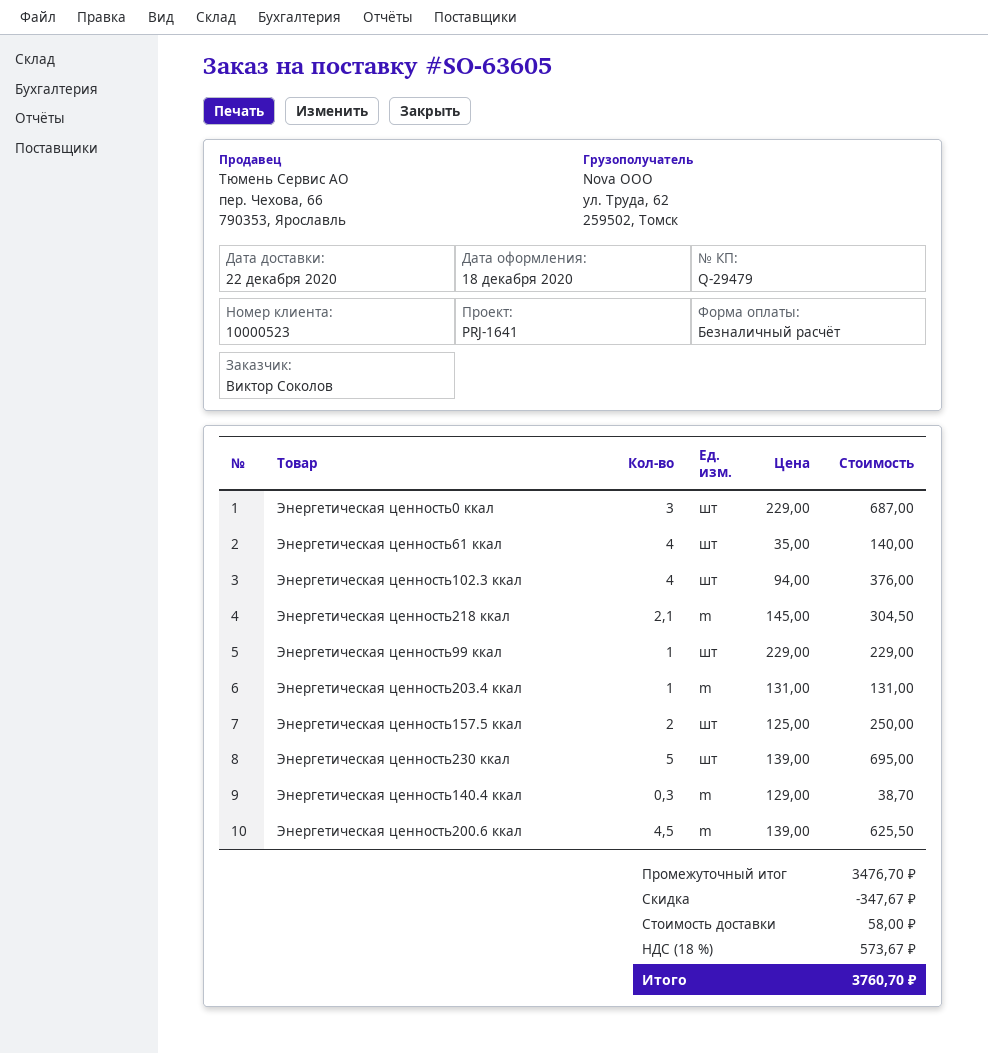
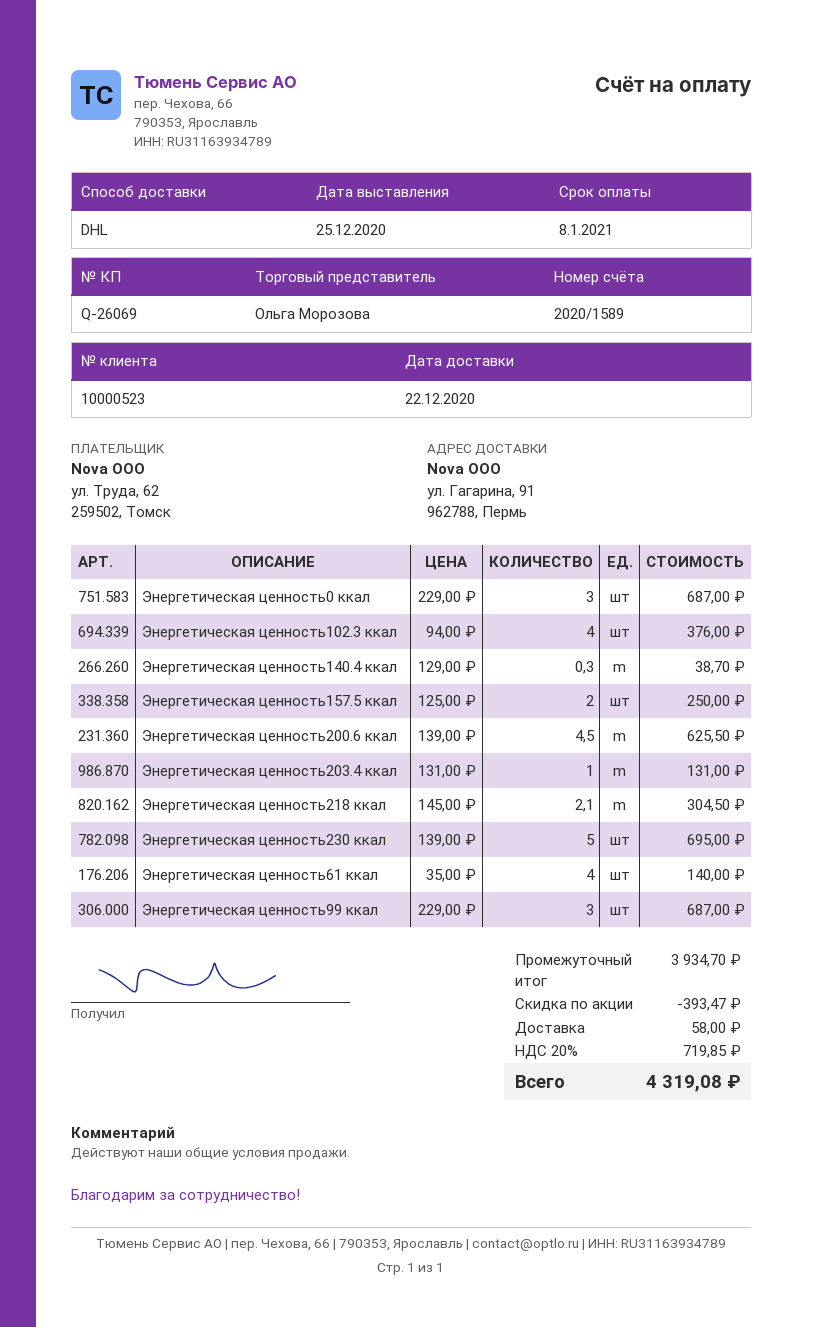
quote number: Q-29479 -> Q-26069
ship to: ул. Труда, 62, 259502, Томск -> ул. Гагарина, 91, 962788, Пермь
Энергетическая ценность99 ккал: 1 x 229.00 = 229.00 -> 3 x 229.00 = 687.00
subtotal: 3476.70 -> 3934.70
discount: 347.67 -> 393.47
tax: 18% = 573.67 -> 20% = 719.85
total: 3760.70 -> 4319.08

